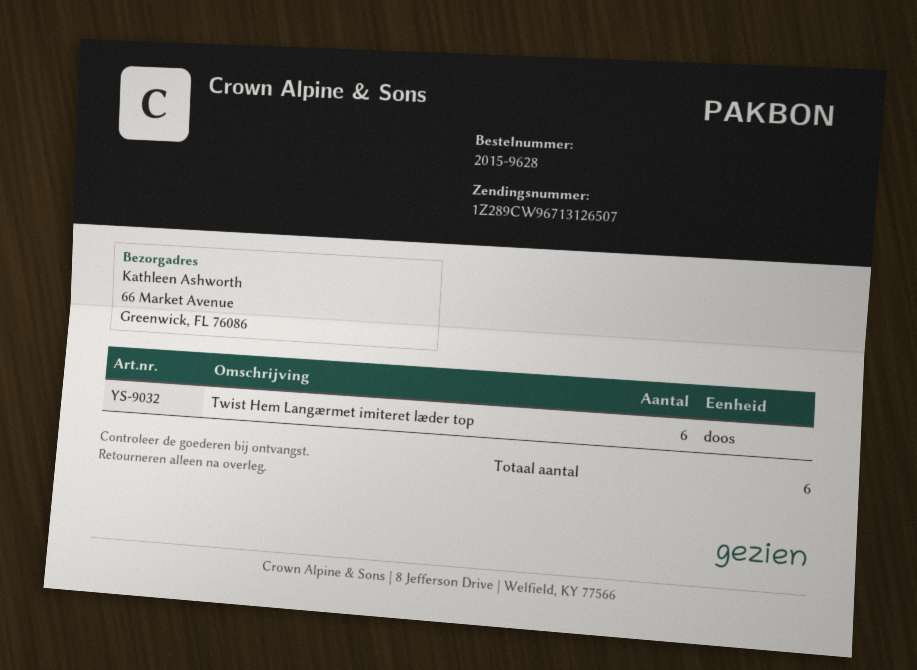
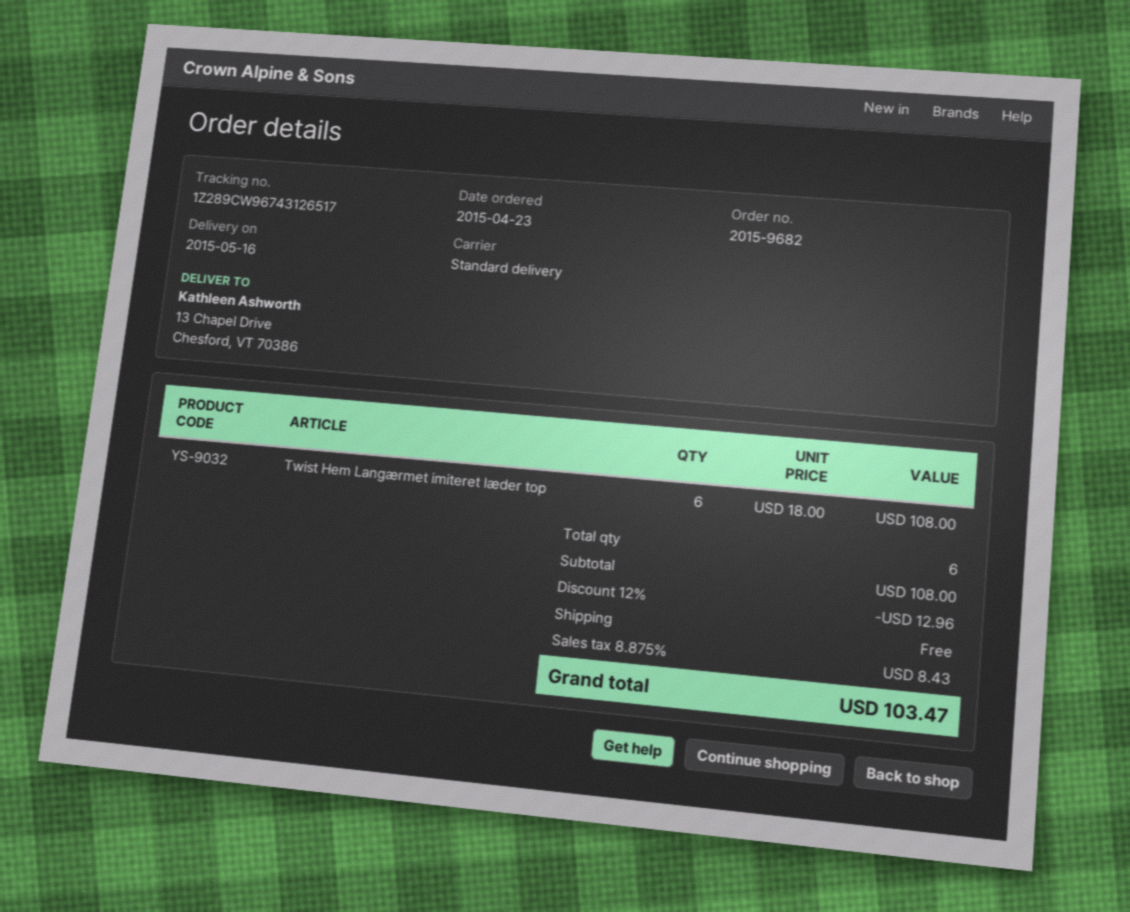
order number: 2015-9628 -> 2015-9682
tracking number: 1Z289CW96713126507 -> 1Z289CW96743126517
ship to: 66 Market Avenue, Greenwick, FL 76086 -> 13 Chapel Drive, Chesford, VT 70386

